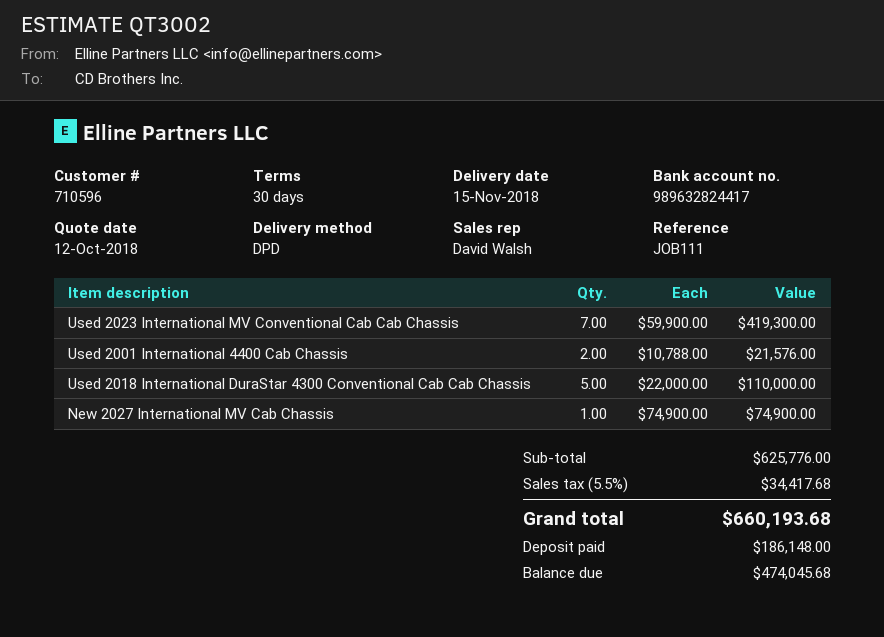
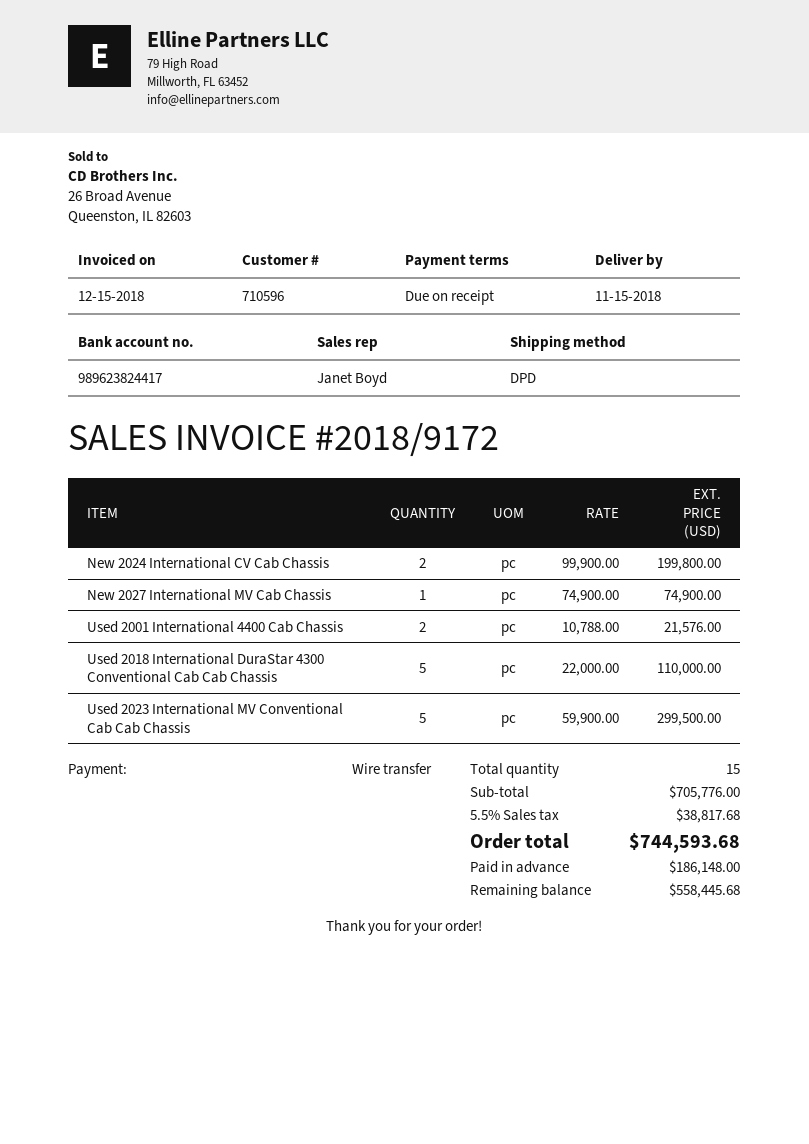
payment terms: 30 days -> on receipt
sales rep: David Walsh -> Janet Boyd
bank account: 989632824417 -> 989623824417
Used 2023 International MV Conventional Cab Cab Chassis: 7 x 59900.00 = 419300.00 -> 5 x 59900.00 = 299500.00
New 2024 International CV Cab Chassis: none -> 2 x 99900.00 = 199800.00
subtotal: 625776.00 -> 705776.00
tax: 5.5% = 34417.68 -> 5.5% = 38817.68
total: 660193.68 -> 744593.68
balance: 474045.68 -> 558445.68

